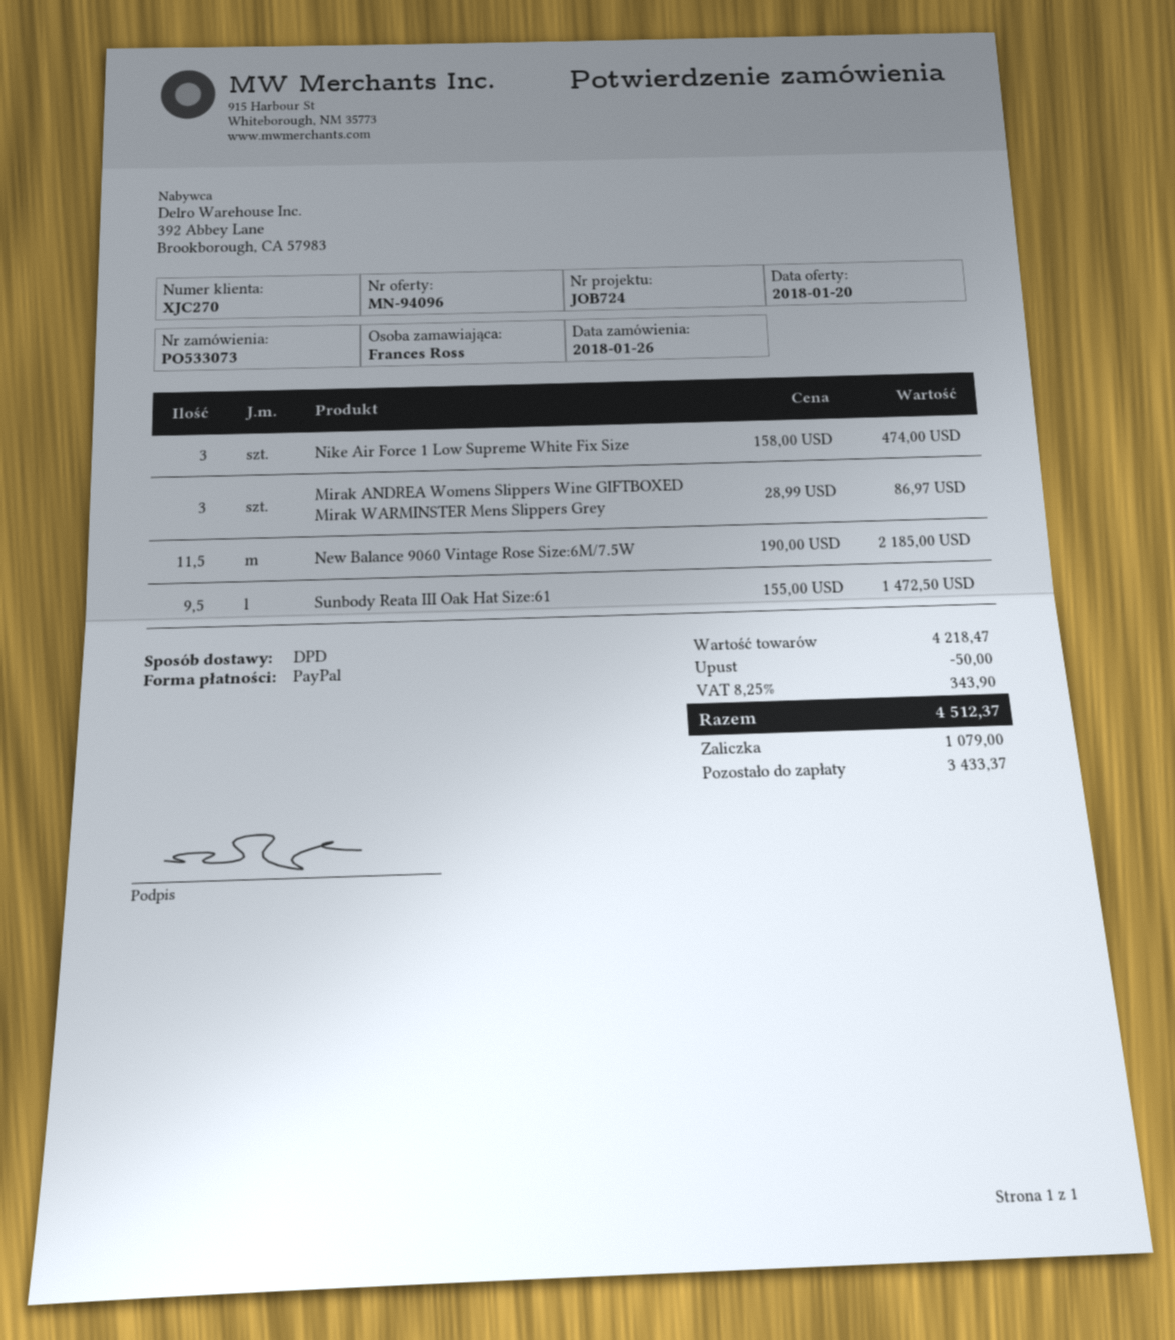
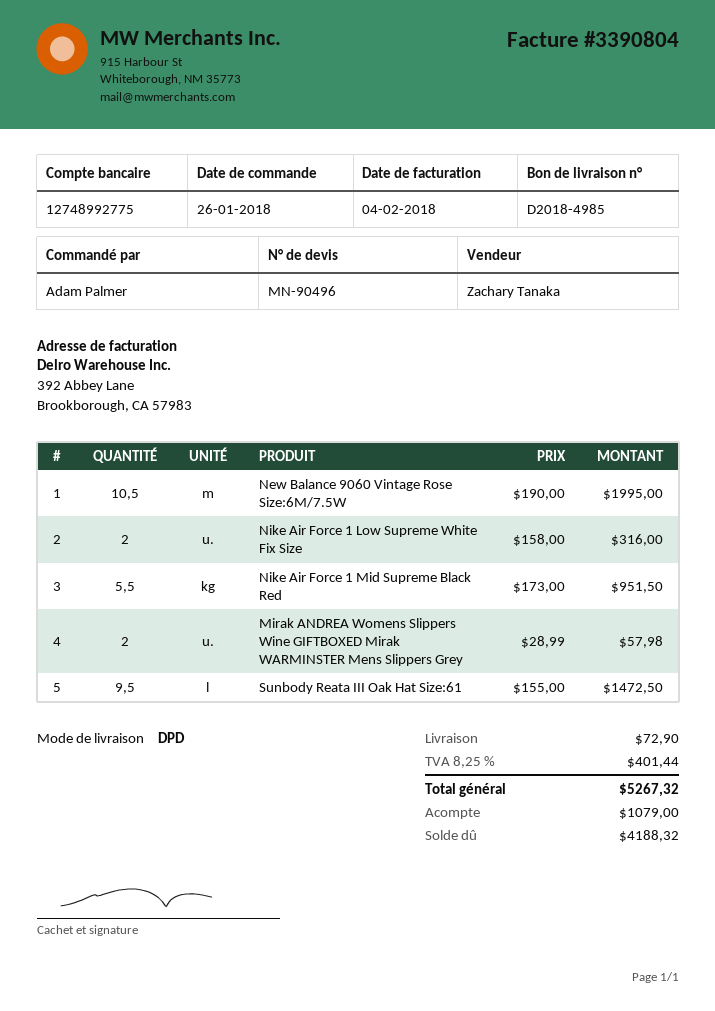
quote number: MN-94096 -> MN-90496
ordered by: Frances Ross -> Adam Palmer
Nike Air Force 1 Low Supreme White Fix Size: 3 x 158.00 = 474.00 -> 2 x 158.00 = 316.00
Mirak ANDREA Womens Slippers Wine GIFTBOXED Mirak WARMINSTER Mens Slippers Grey: 3 x 28.99 = 86.97 -> 2 x 28.99 = 57.98
New Balance 9060 Vintage Rose Size:6M/7.5W: 11.5 x 190.00 = 2185.00 -> 10.5 x 190.00 = 1995.00
Nike Air Force 1 Mid Supreme Black Red: none -> 5.5 x 173.00 = 951.50
discount: 50.00 -> none
shipping: none -> 72.90
tax: 8.25% = 343.90 -> 8.25% = 401.44
total: 4512.37 -> 5267.32
balance: 3433.37 -> 4188.32

